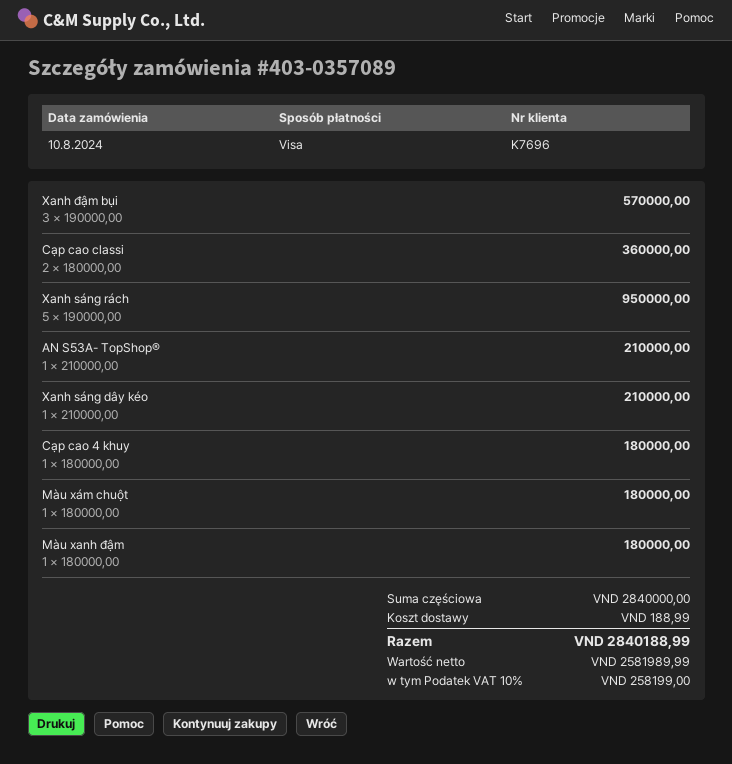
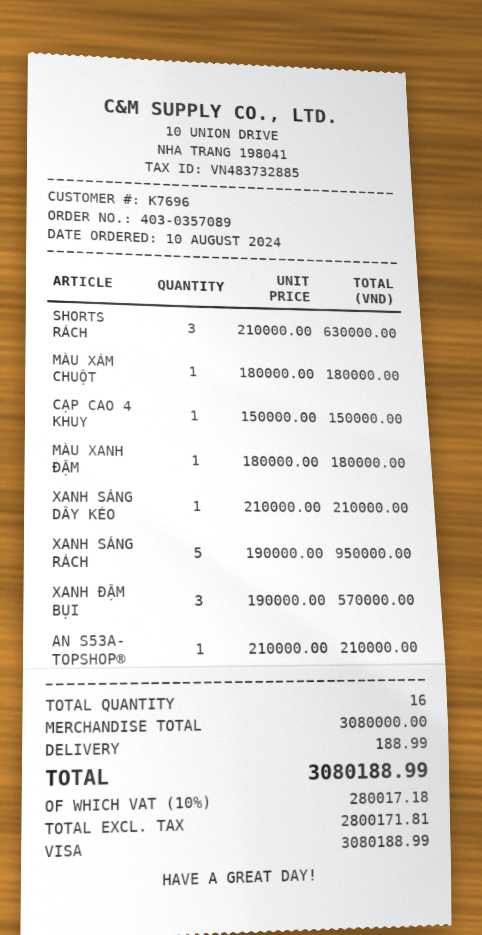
Cạp cao classi: 2 x 180000.00 = 360000.00 -> none
Cạp cao 4 khuy: 1 x 180000.00 = 180000.00 -> 1 x 150000.00 = 150000.00
SHORTS RÁCH: none -> 3 x 210000.00 = 630000.00
subtotal: 2840000.00 -> 3080000.00
net: 2581989.99 -> 2800171.81
tax: 10% = 258199.00 -> 10% = 280017.18
total: 2840188.99 -> 3080188.99

